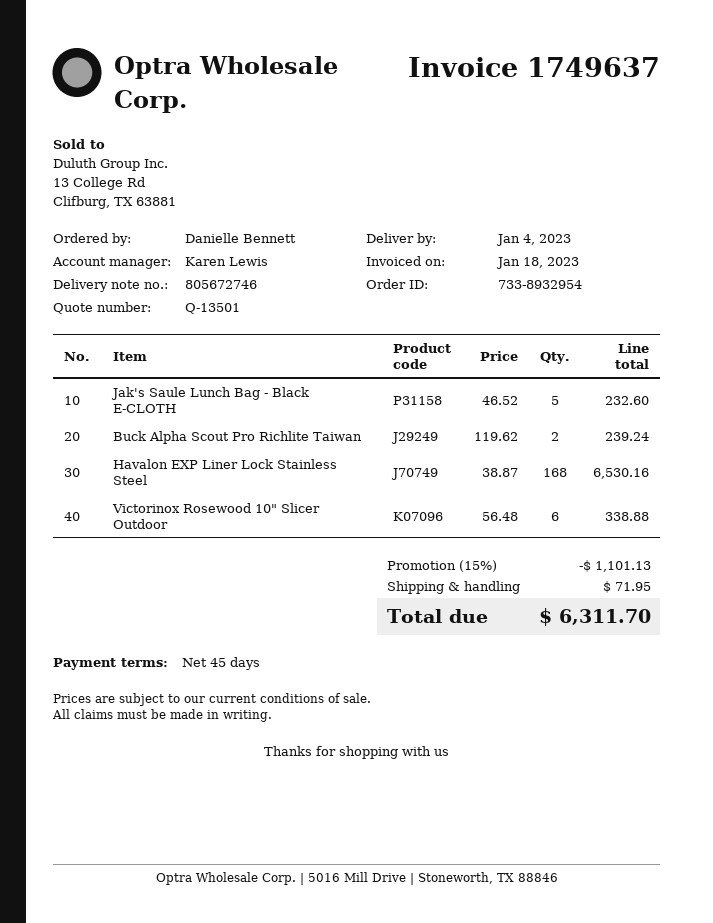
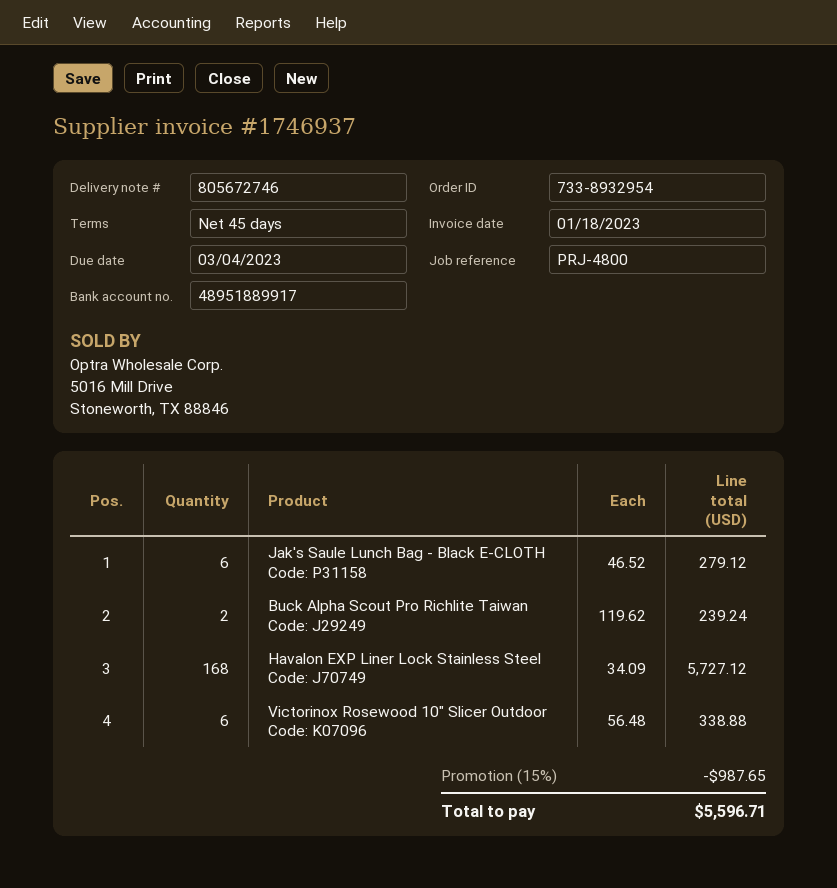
invoice number: 1749637 -> 1746937
Jak's Saule Lunch Bag - Black E-CLOTH: 5 x 46.52 = 232.60 -> 6 x 46.52 = 279.12
Havalon EXP Liner Lock Stainless Steel: 168 x 38.87 = 6530.16 -> 168 x 34.09 = 5727.12
discount: 15% = 1101.13 -> 15% = 987.65
shipping: 71.95 -> none
total: 6311.70 -> 5596.71

